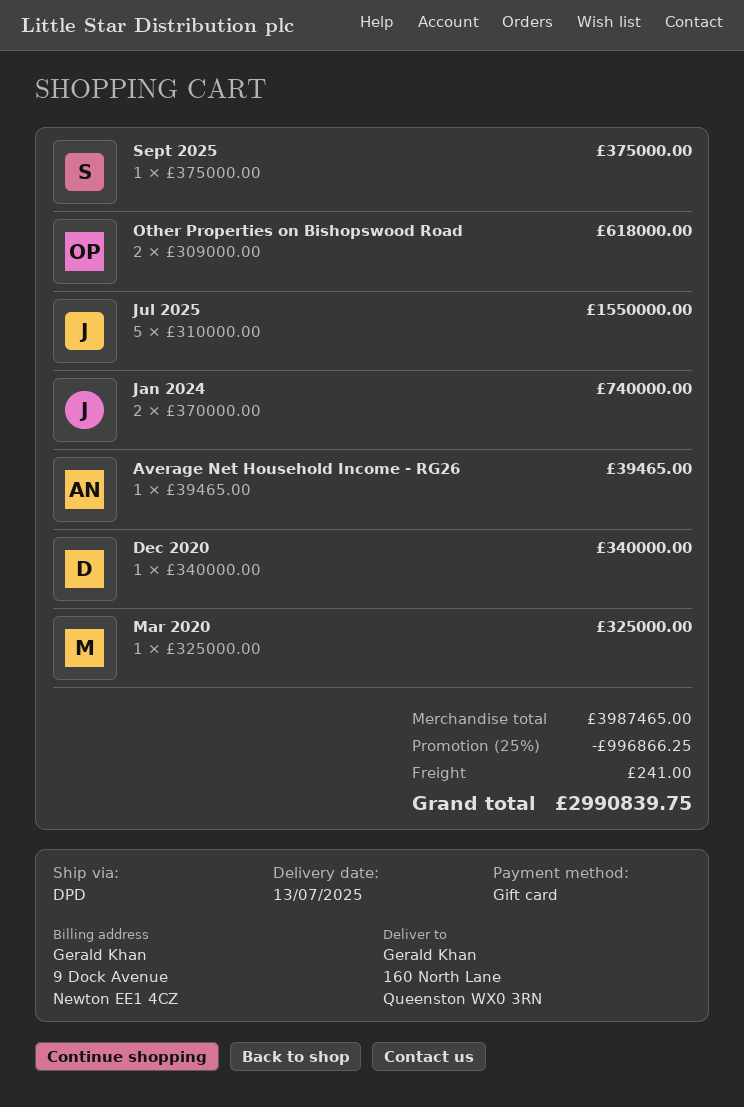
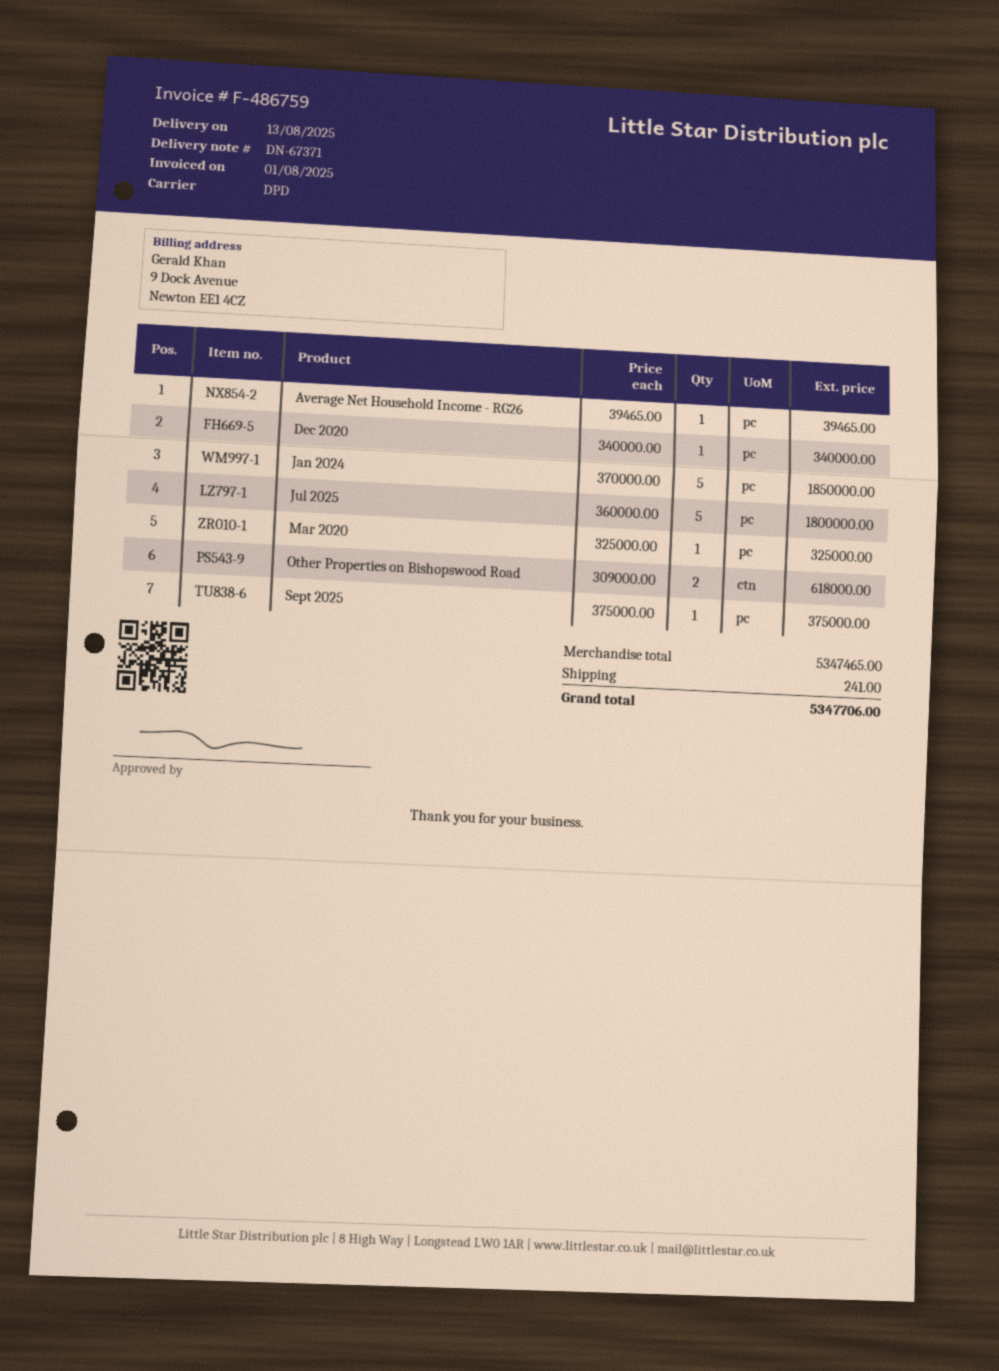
delivery date: 2025-07-13 -> 2025-08-13
Jul 2025: 5 x 310000.00 = 1550000.00 -> 5 x 360000.00 = 1800000.00
Jan 2024: 2 x 370000.00 = 740000.00 -> 5 x 370000.00 = 1850000.00
subtotal: 3987465.00 -> 5347465.00
discount: 25% = 996866.25 -> none
total: 2990839.75 -> 5347706.00

